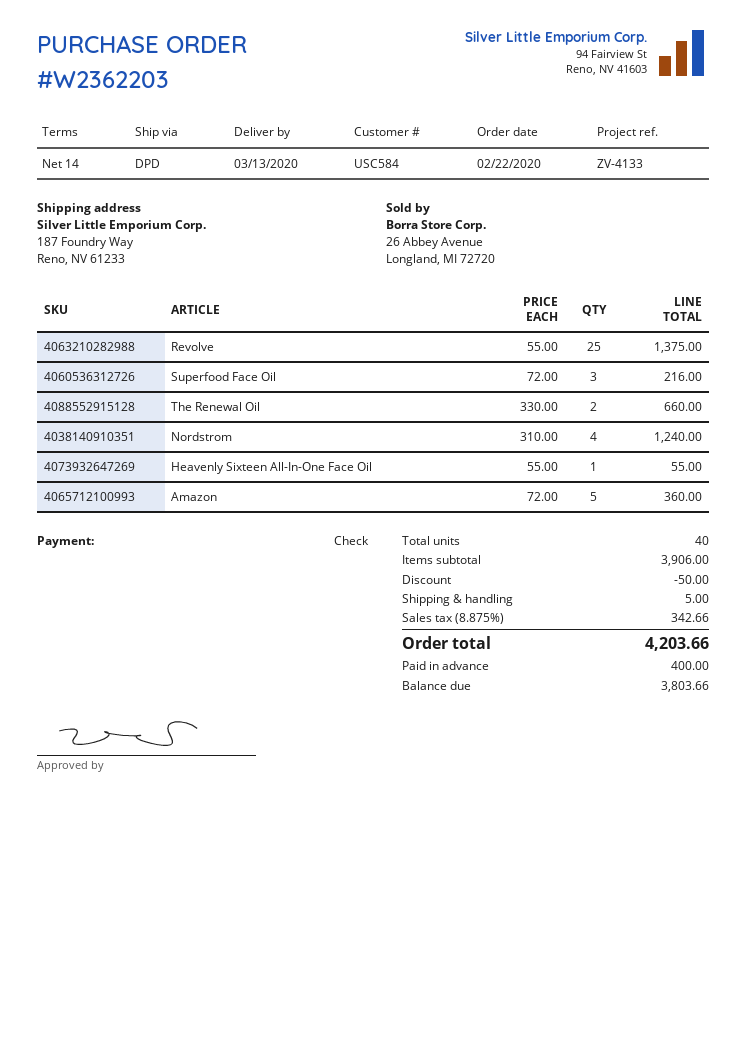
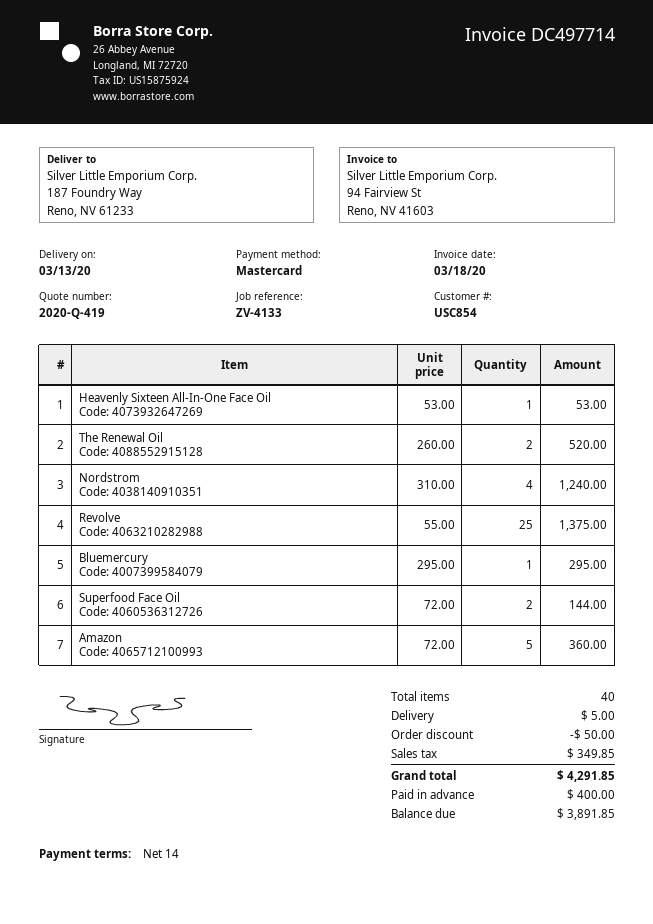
customer number: USC584 -> USC854
payment method: cheque -> Mastercard
Superfood Face Oil: 3 x 72.00 = 216.00 -> 2 x 72.00 = 144.00
The Renewal Oil: 2 x 330.00 = 660.00 -> 2 x 260.00 = 520.00
Heavenly Sixteen All-In-One Face Oil: 1 x 55.00 = 55.00 -> 1 x 53.00 = 53.00
Bluemercury: none -> 1 x 295.00 = 295.00
tax: 342.66 -> 349.85
total: 4203.66 -> 4291.85
balance: 3803.66 -> 3891.85

